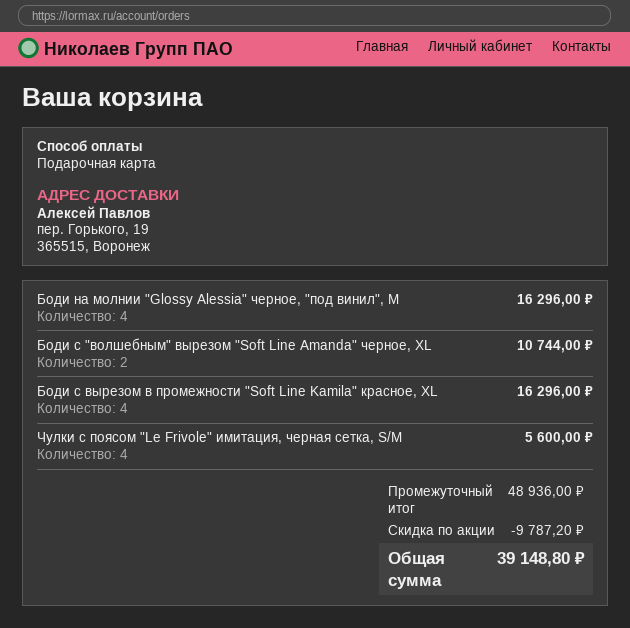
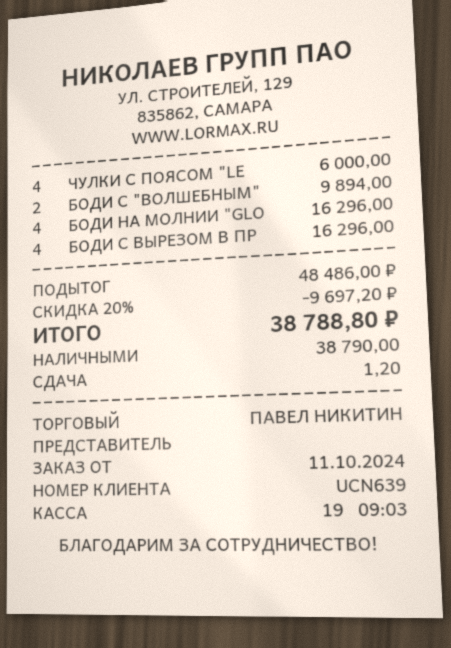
payment method: gift card -> cash
Боди с "волшебным" вырезом "Soft Line Amanda" черное, XL: 2 for 10744.00 -> 2 for 9894.00
Чулки с поясом "Le Frivole" имитация, черная сетка, S/M: 4 for 5600.00 -> 4 for 6000.00
subtotal: 48936.00 -> 48486.00
discount: 9787.20 -> 9697.20
total: 39148.80 -> 38788.80

